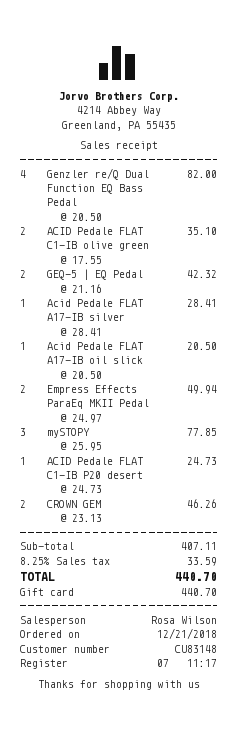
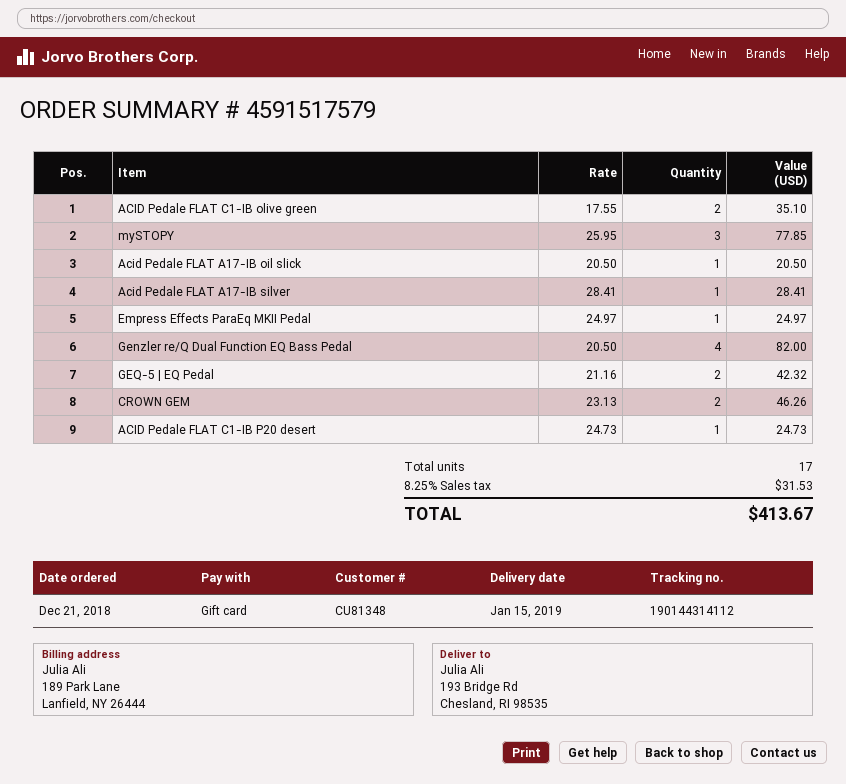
customer number: CU83148 -> CU81348
Empress Effects ParaEq MKII Pedal: 2 x 24.97 = 49.94 -> 1 x 24.97 = 24.97
tax: 8.25% = 33.59 -> 8.25% = 31.53
total: 440.70 -> 413.67

